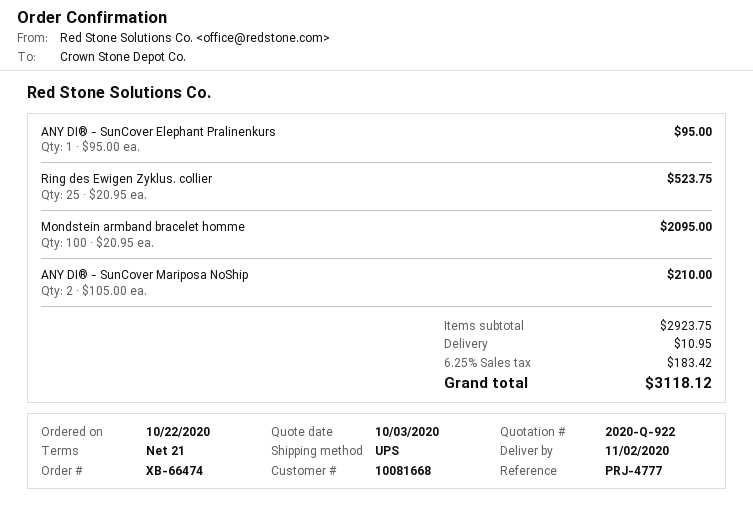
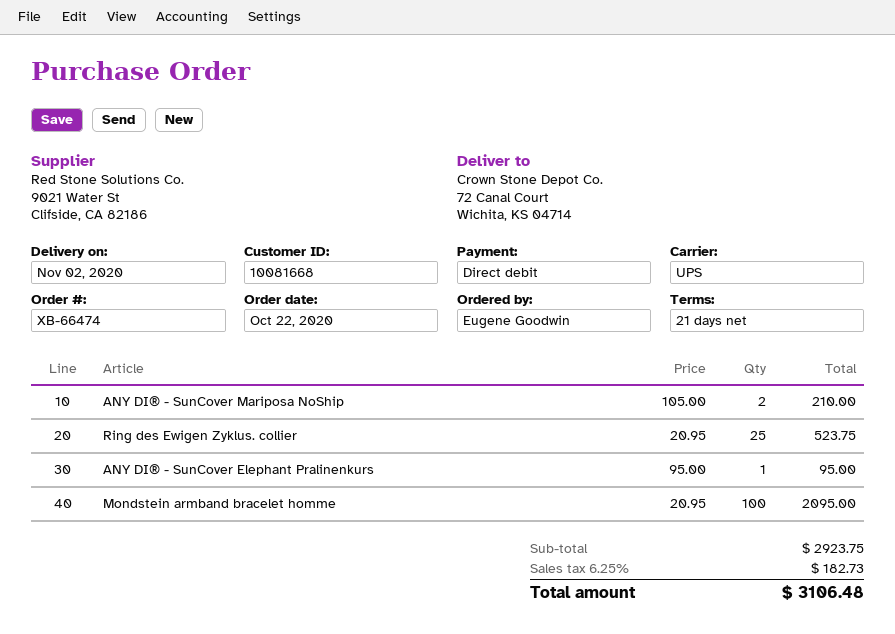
shipping: 10.95 -> none
tax: 6.25% = 183.42 -> 6.25% = 182.73
total: 3118.12 -> 3106.48

